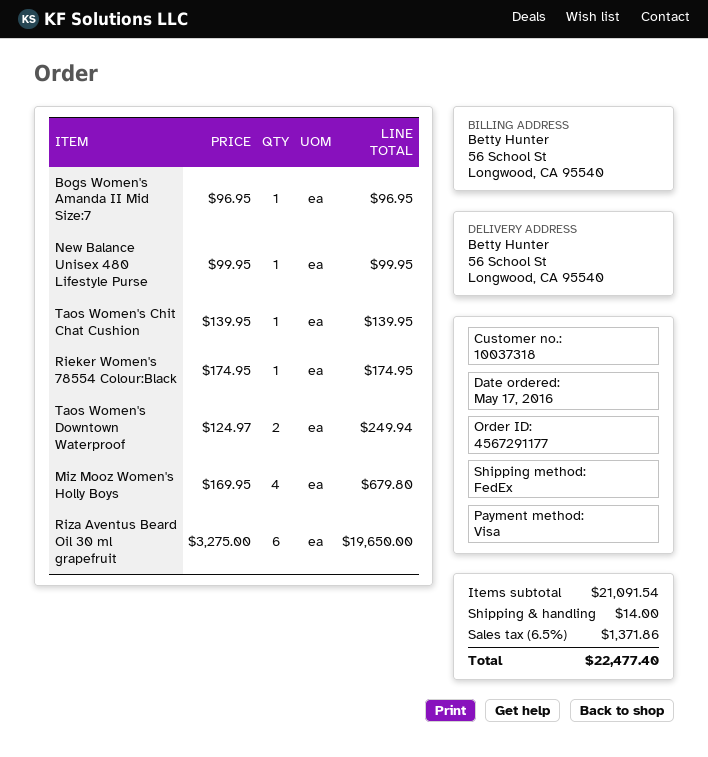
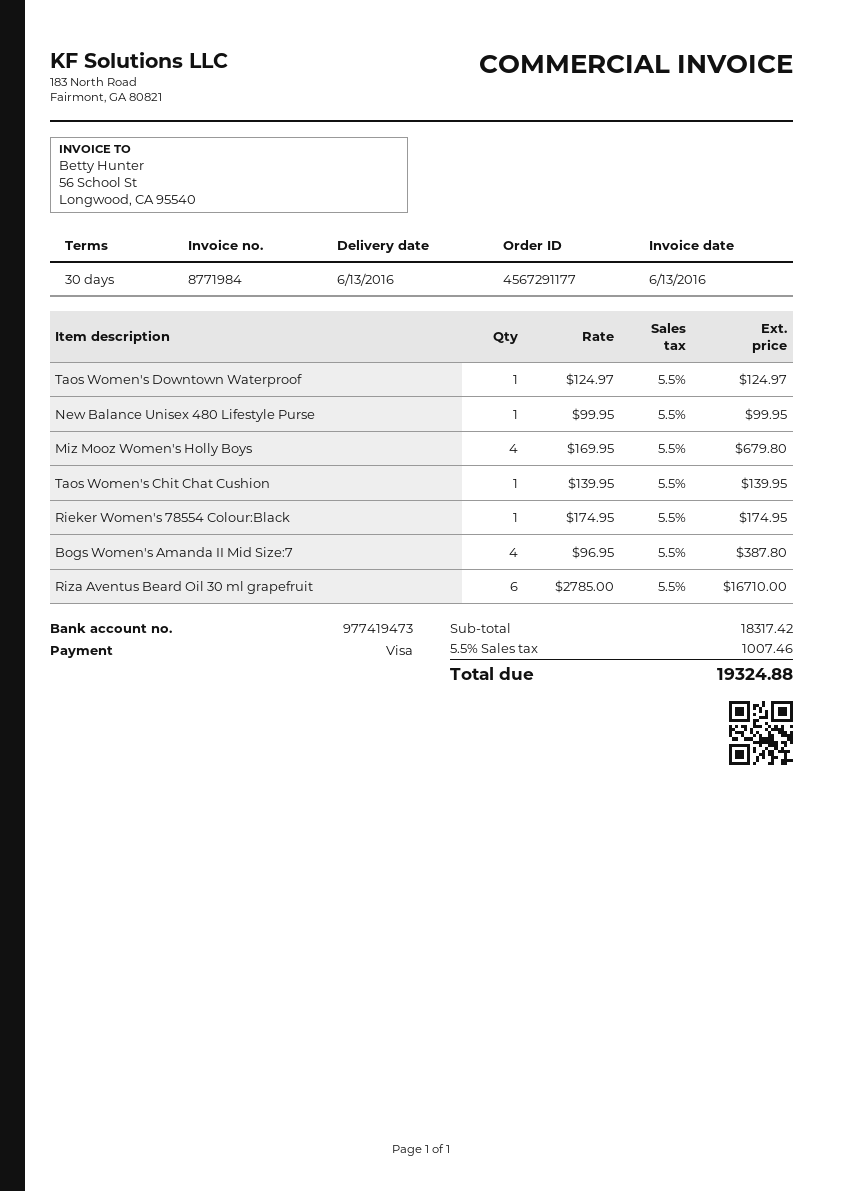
Bogs Women's Amanda II Mid Size:7: 1 x 96.95 = 96.95 -> 4 x 96.95 = 387.80
Taos Women's Downtown Waterproof: 2 x 124.97 = 249.94 -> 1 x 124.97 = 124.97
Riza Aventus Beard Oil 30 ml grapefruit: 6 x 3275.00 = 19650.00 -> 6 x 2785.00 = 16710.00
subtotal: 21091.54 -> 18317.42
shipping: 14.00 -> none
tax: 6.5% = 1371.86 -> 5.5% = 1007.46
total: 22477.40 -> 19324.88

